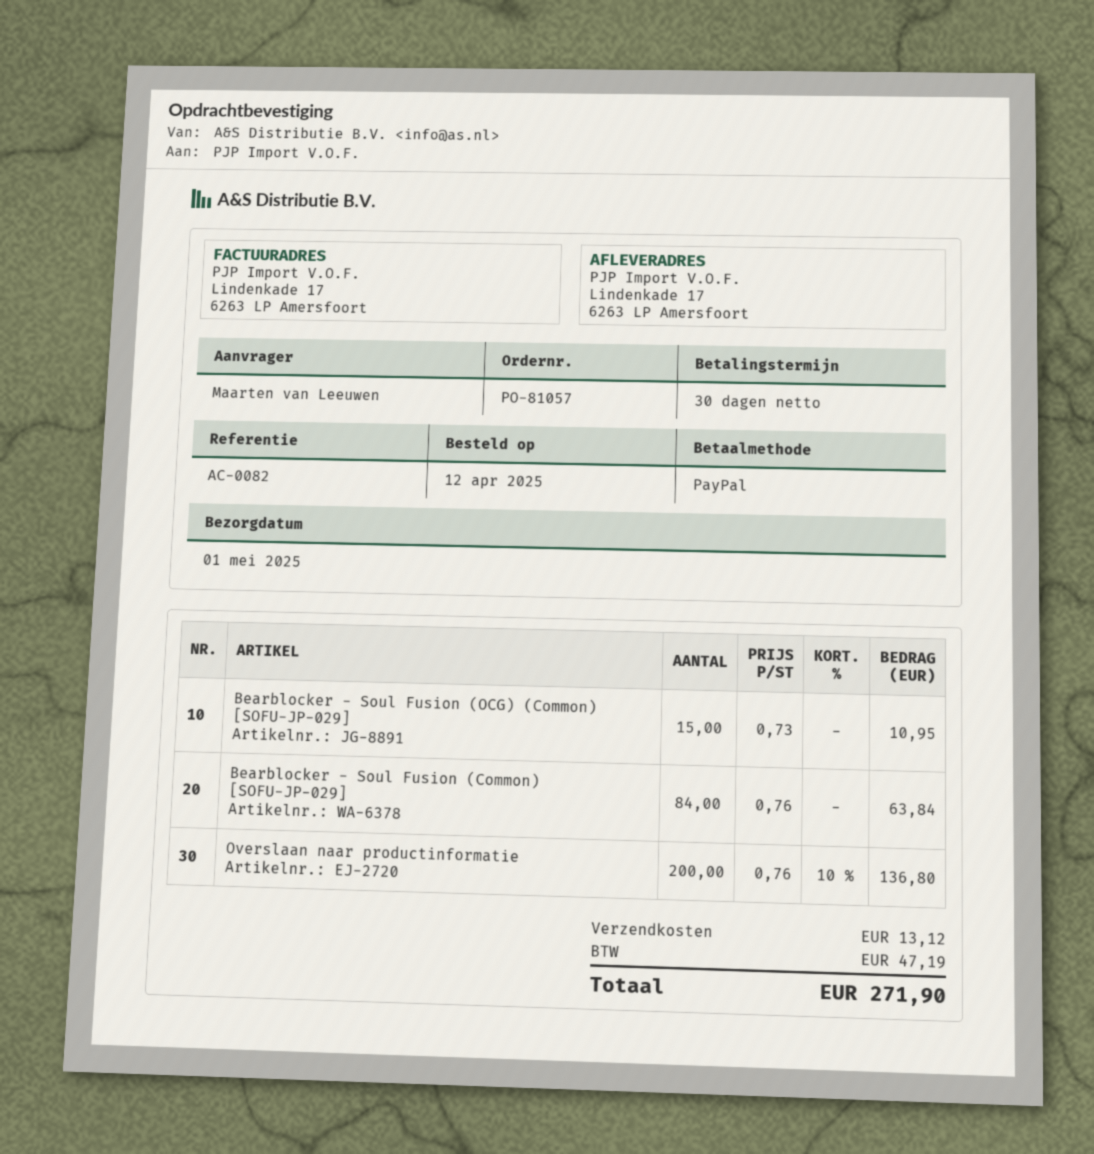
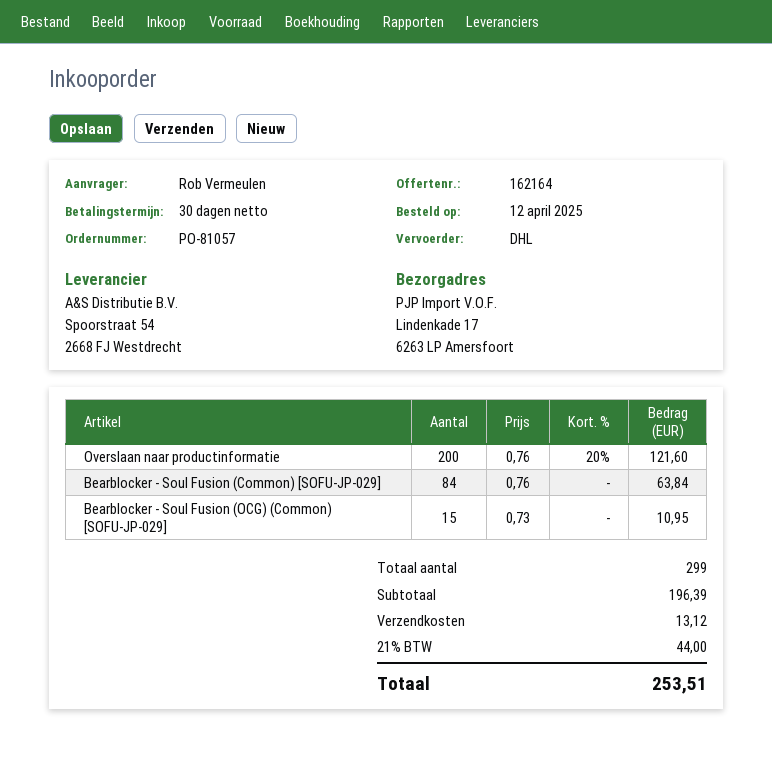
ordered by: Maarten van Leeuwen -> Rob Vermeulen
Overslaan naar productinformatie: 200 x 0.76 - 10% = 136.80 -> 200 x 0.76 - 20% = 121.60
tax: 47.19 -> 44.00
total: 271.90 -> 253.51

